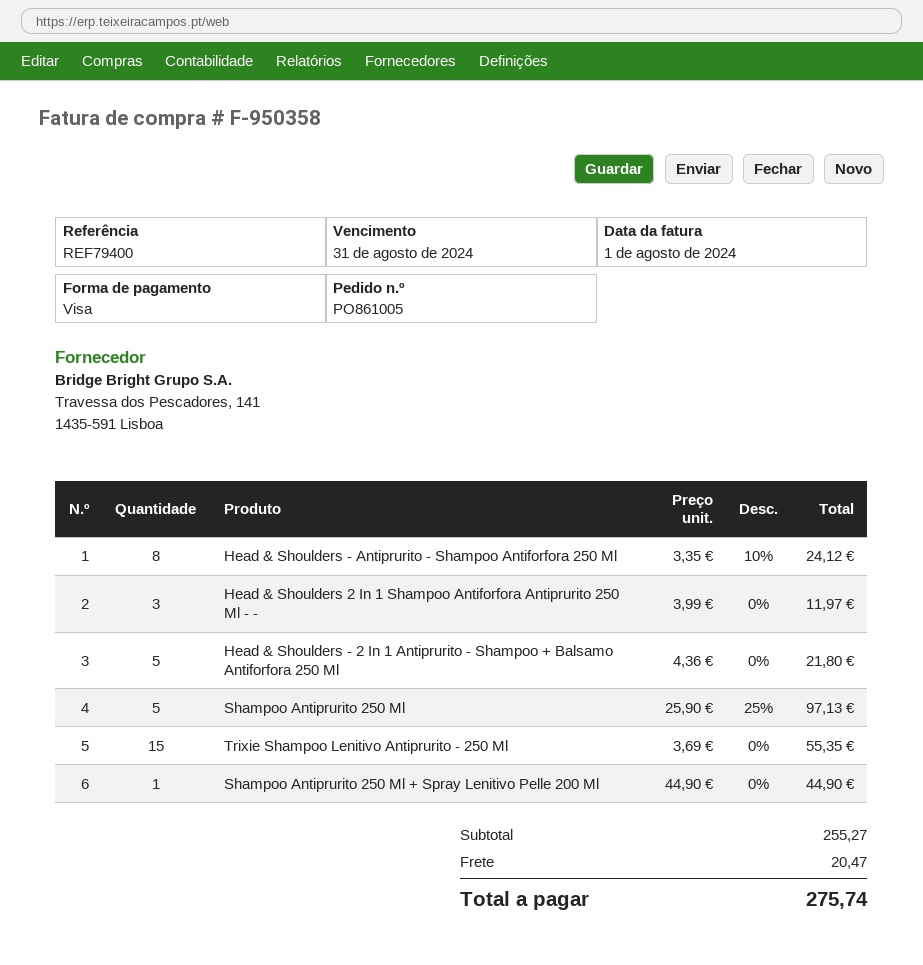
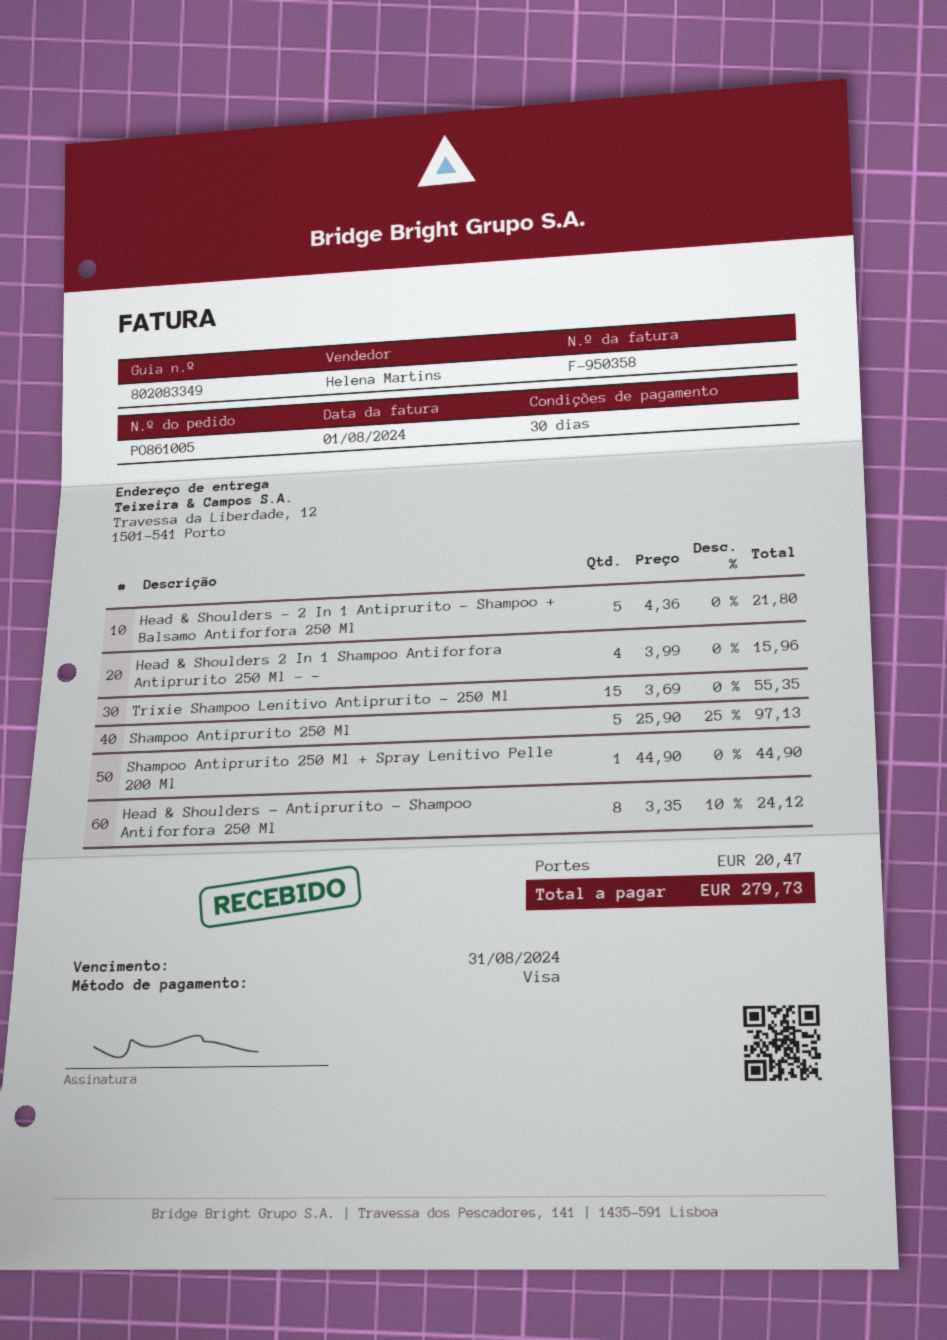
Head & Shoulders 2 In 1 Shampoo Antiforfora Antiprurito 250 Ml - -: 3 x 3.99 = 11.97 -> 4 x 3.99 = 15.96
total: 275.74 -> 279.73

